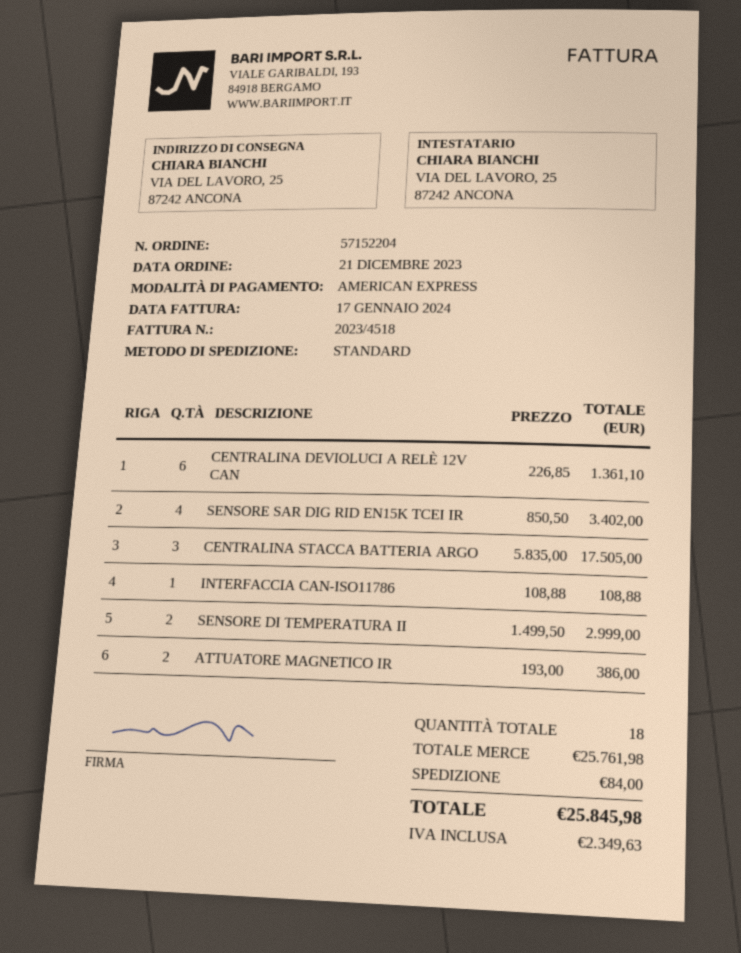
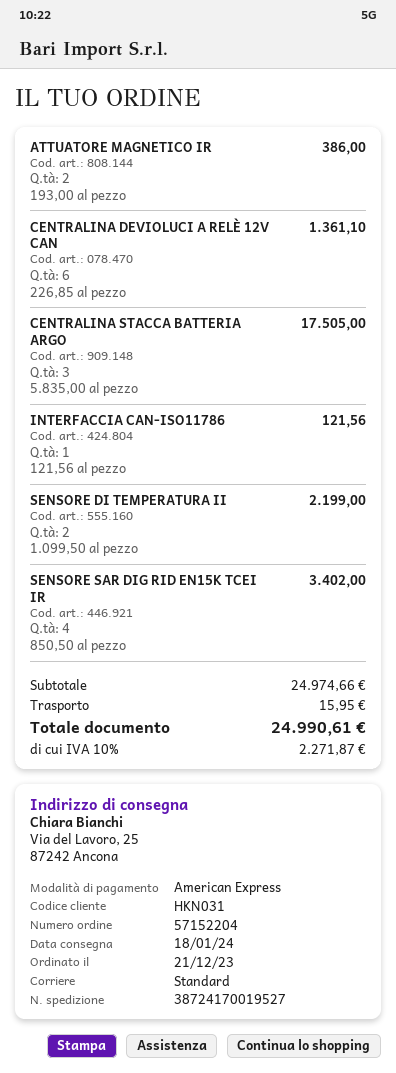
INTERFACCIA CAN-ISO11786: 1 x 108.88 = 108.88 -> 1 x 121.56 = 121.56
SENSORE DI TEMPERATURA II: 2 x 1499.50 = 2999.00 -> 2 x 1099.50 = 2199.00
subtotal: 25761.98 -> 24974.66
shipping: 84.00 -> 15.95
tax: 2349.63 -> 2271.87
total: 25845.98 -> 24990.61

